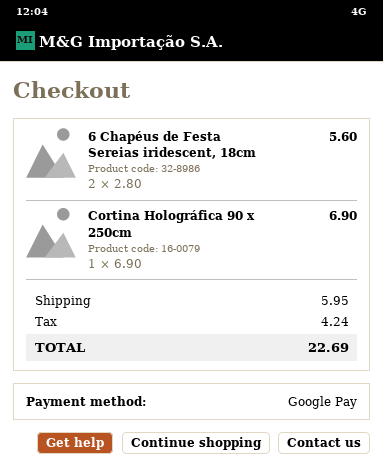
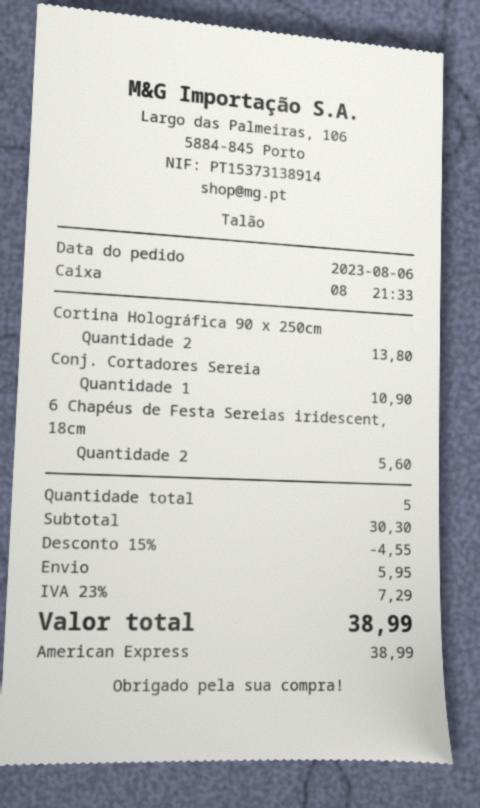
payment method: Google Pay -> American Express
Cortina Holográfica 90 x 250cm: 1 for 6.90 -> 2 for 13.80
Conj. Cortadores Sereia: none -> 1 for 10.90
discount: none -> 15% = 4.55
tax: 4.24 -> 7.29
total: 22.69 -> 38.99

